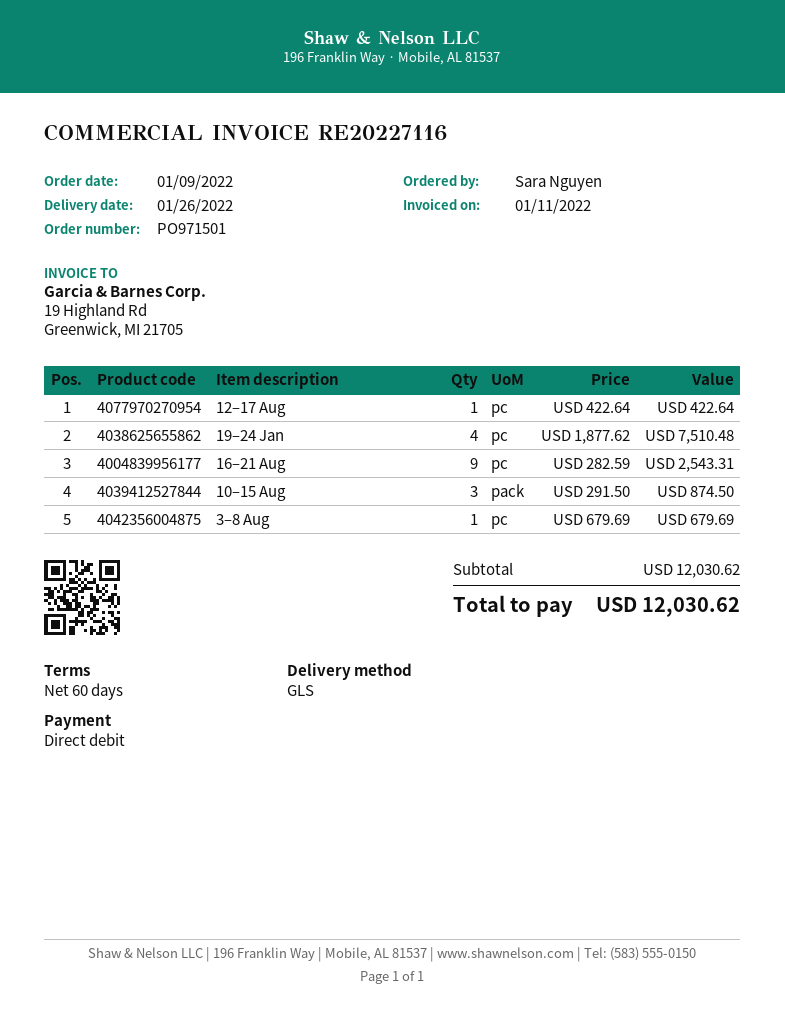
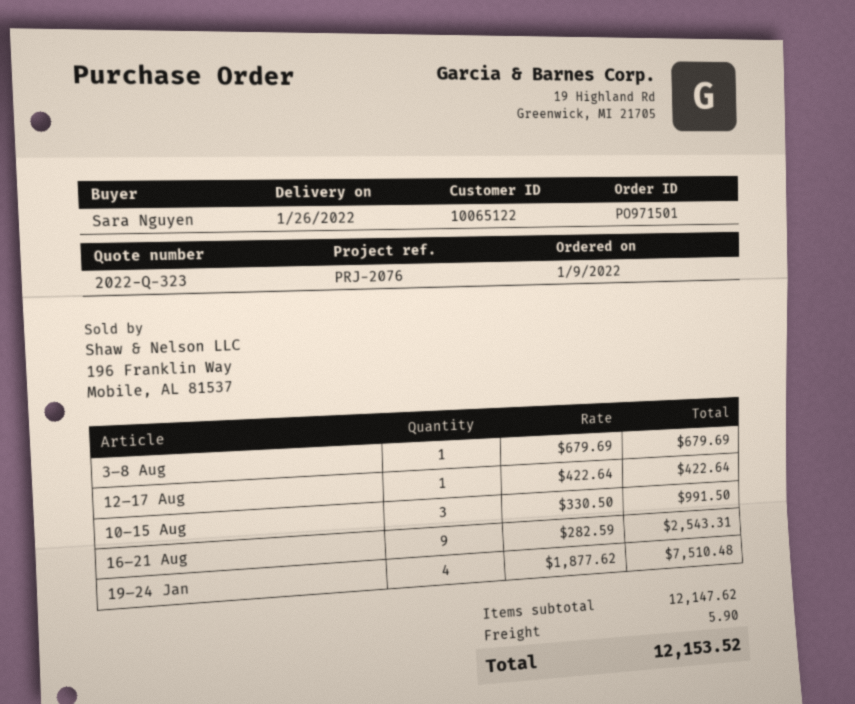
10–15 Aug: 3 x 291.50 = 874.50 -> 3 x 330.50 = 991.50
subtotal: 12030.62 -> 12147.62
shipping: none -> 5.90
total: 12030.62 -> 12153.52

